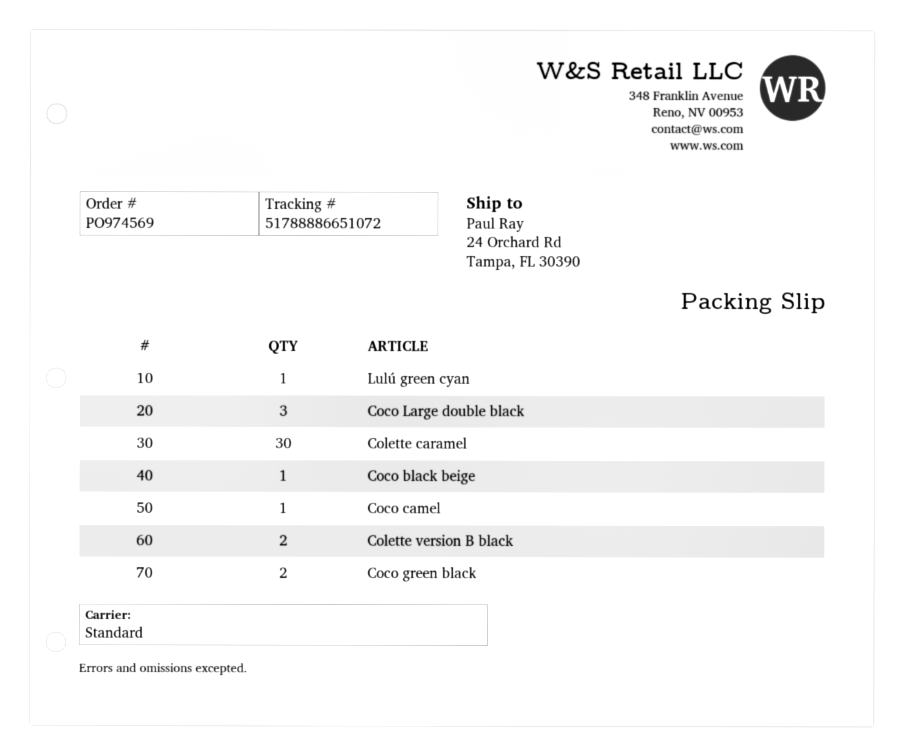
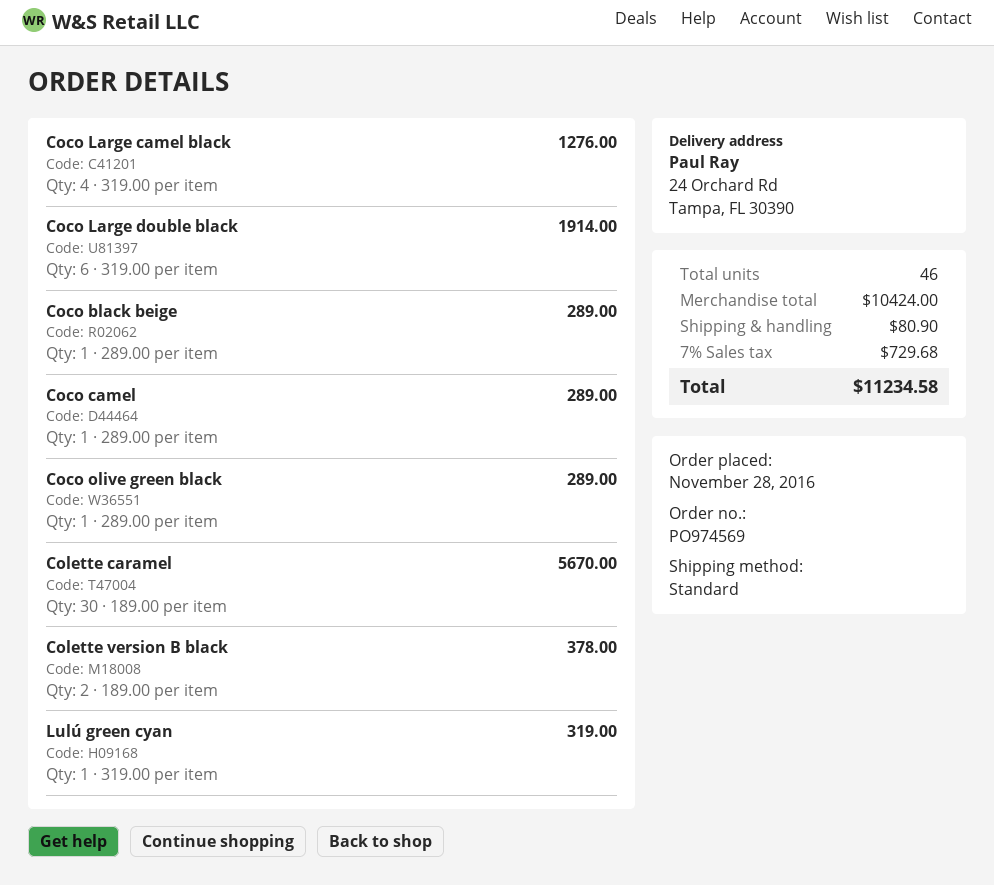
Coco Large double black: 3 -> 6
Coco green black: 2 -> none
Coco Large camel black: none -> 4
Coco olive green black: none -> 1

